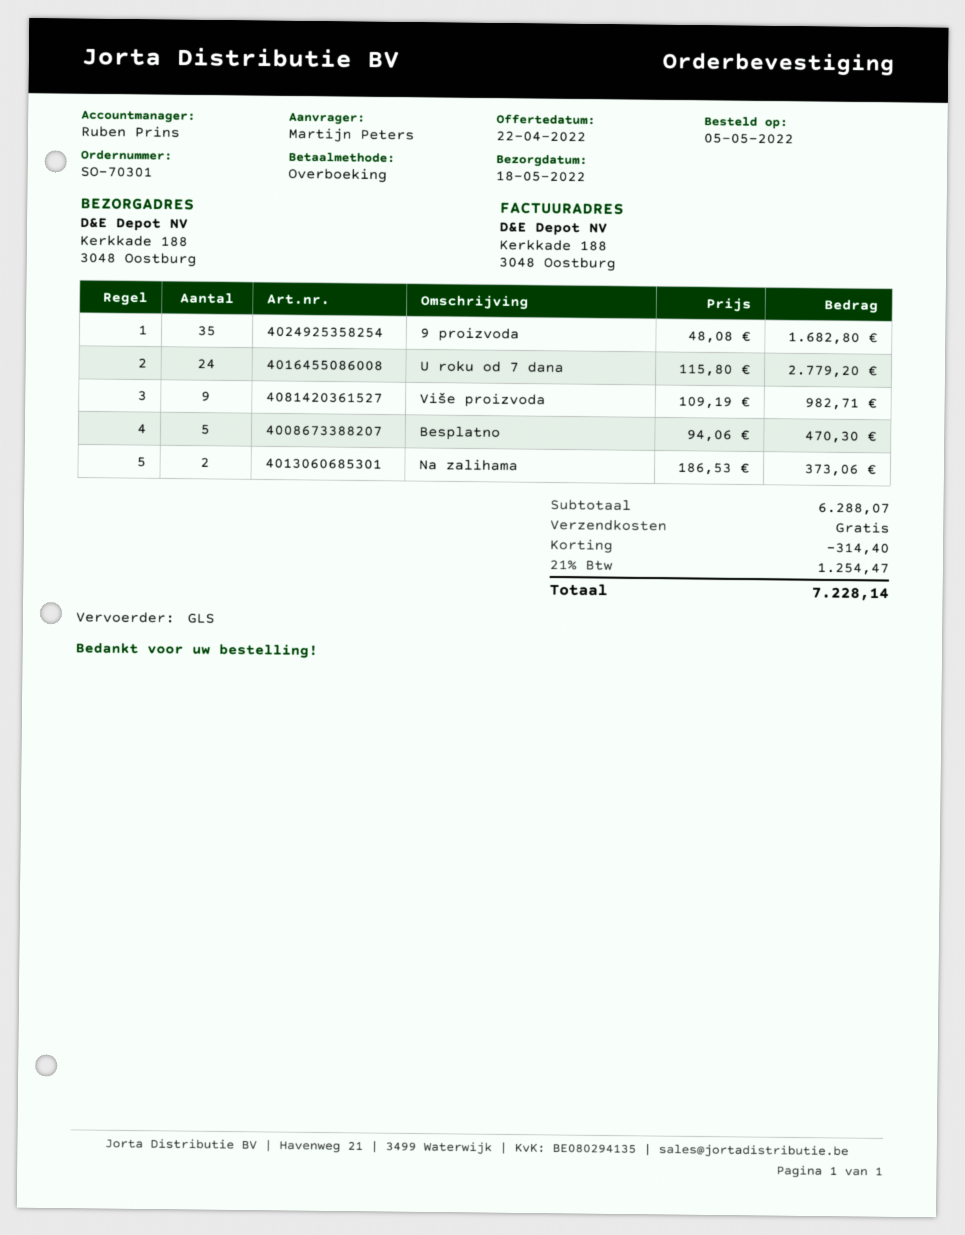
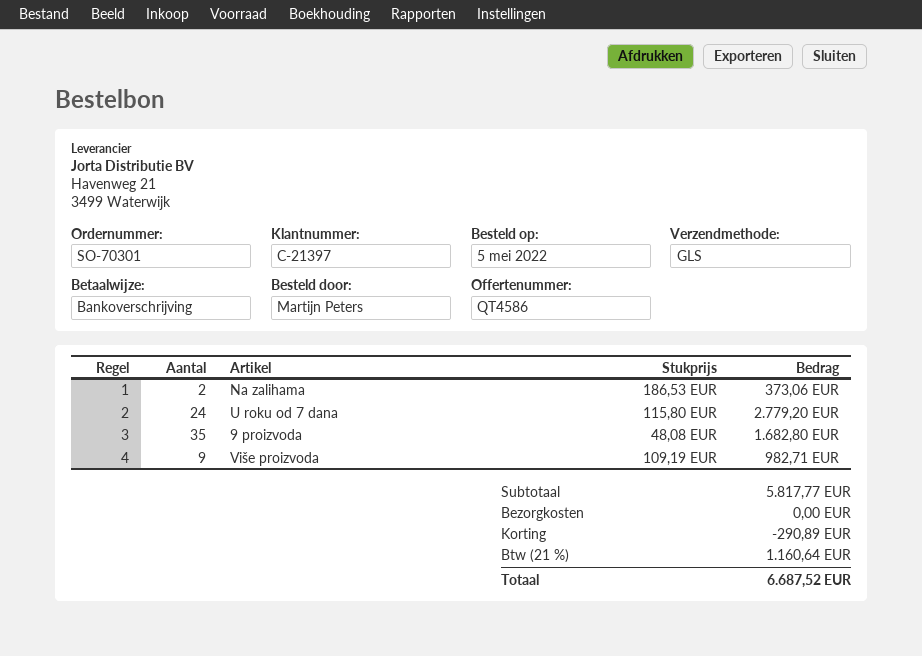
Besplatno: 5 x 94.06 = 470.30 -> none
subtotal: 6288.07 -> 5817.77
discount: 314.40 -> 290.89
tax: 21% = 1254.47 -> 21% = 1160.64
total: 7228.14 -> 6687.52

